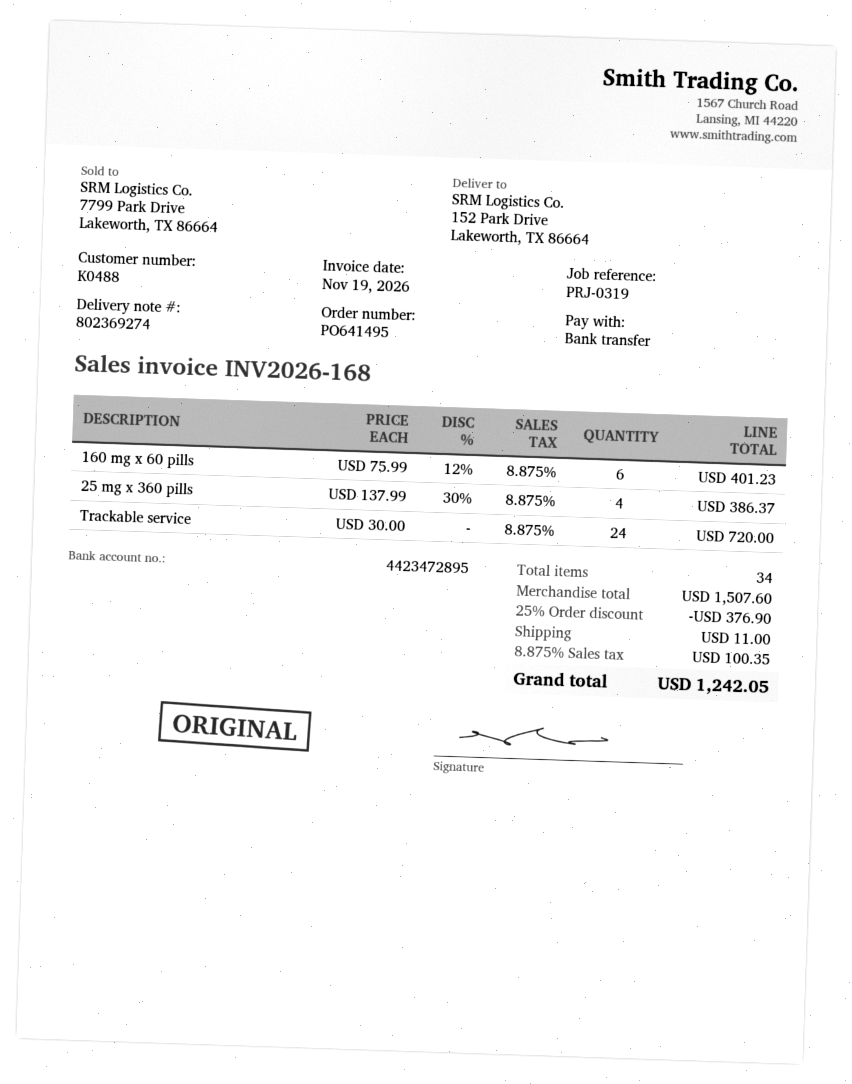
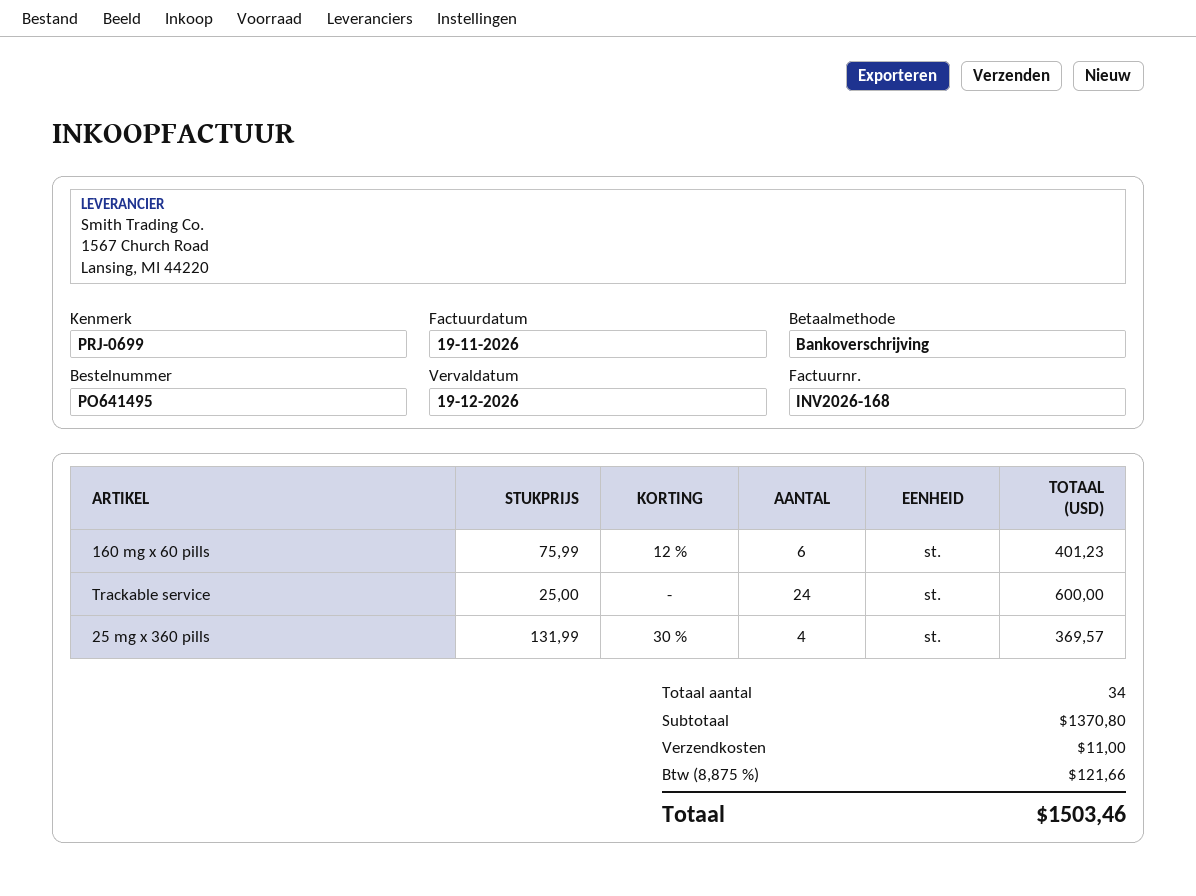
reference: PRJ-0319 -> PRJ-0699
25 mg x 360 pills: 4 x 137.99 - 30% = 386.37 -> 4 x 131.99 - 30% = 369.57
Trackable service: 24 x 30.00 = 720.00 -> 24 x 25.00 = 600.00
subtotal: 1507.60 -> 1370.80
discount: 25% = 376.90 -> none
tax: 8.875% = 100.35 -> 8.875% = 121.66
total: 1242.05 -> 1503.46

